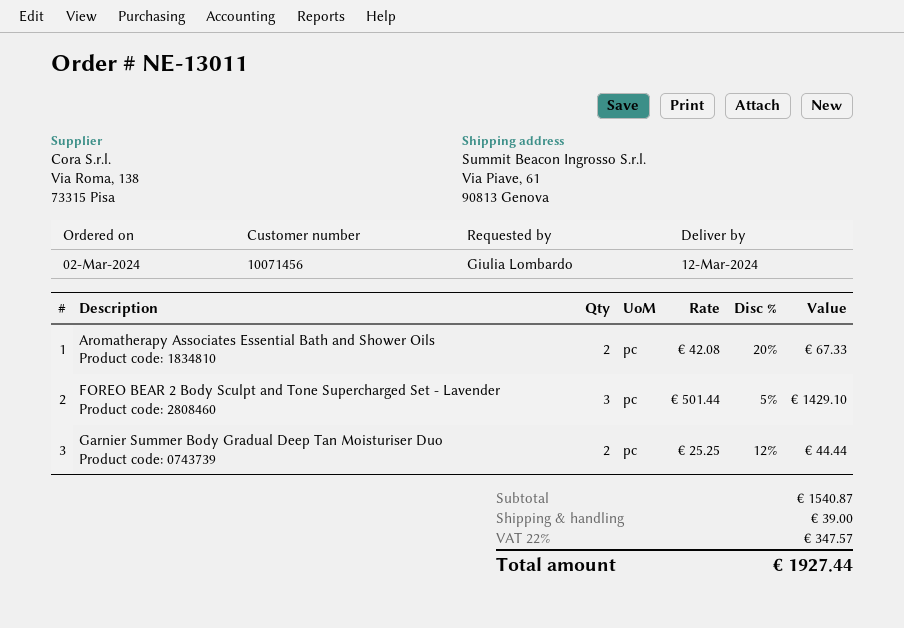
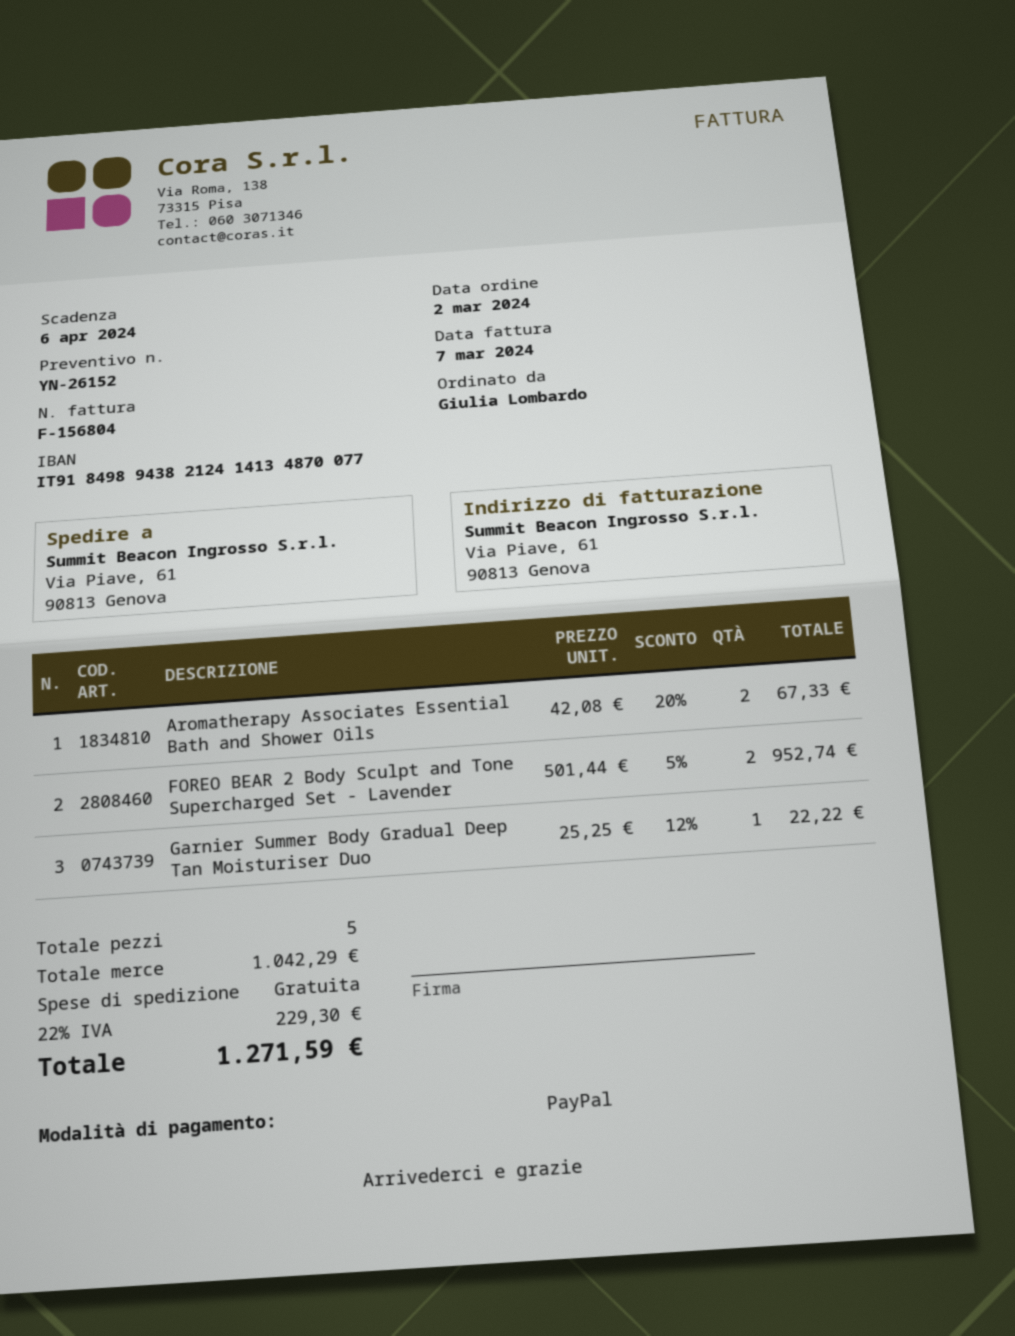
FOREO BEAR 2 Body Sculpt and Tone Supercharged Set - Lavender: 3 x 501.44 - 5% = 1429.10 -> 2 x 501.44 - 5% = 952.74
Garnier Summer Body Gradual Deep Tan Moisturiser Duo: 2 x 25.25 - 12% = 44.44 -> 1 x 25.25 - 12% = 22.22
subtotal: 1540.87 -> 1042.29
shipping: 39.00 -> 0.00
tax: 22% = 347.57 -> 22% = 229.30
total: 1927.44 -> 1271.59

